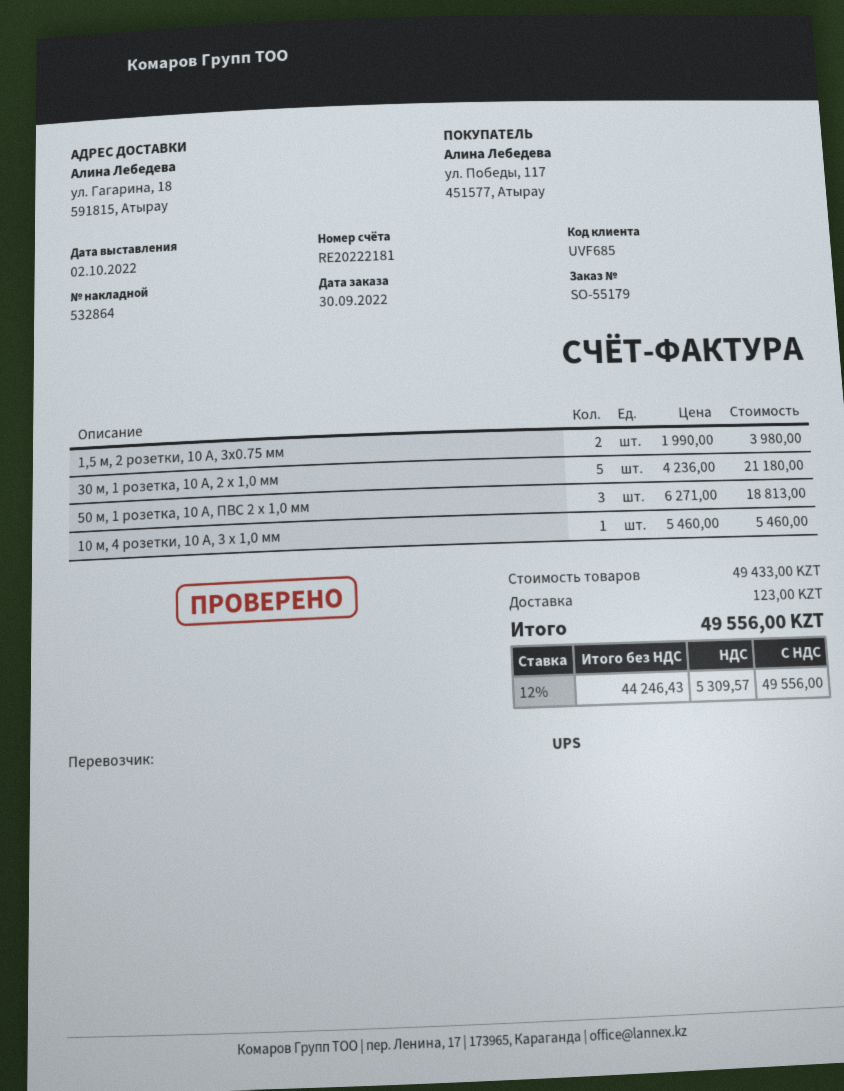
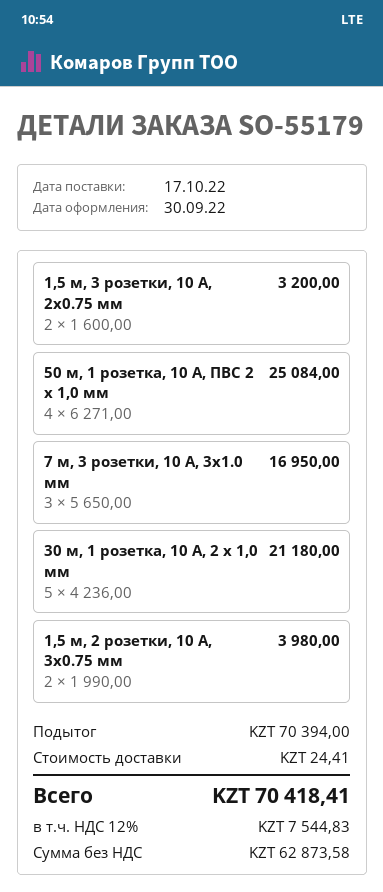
50 м, 1 розетка, 10 А, ПВС 2 х 1,0 мм: 3 x 6271.00 = 18813.00 -> 4 x 6271.00 = 25084.00
10 м, 4 розетки, 10 А, 3 х 1,0 мм: 1 x 5460.00 = 5460.00 -> none
1,5 м, 3 розетки, 10 А, 2x0.75 мм: none -> 2 x 1600.00 = 3200.00
7 м, 3 розетки, 10 А, 3x1.0 мм: none -> 3 x 5650.00 = 16950.00
subtotal: 49433.00 -> 70394.00
shipping: 123.00 -> 24.41
net: 44246.43 -> 62873.58
tax: 12% = 5309.57 -> 12% = 7544.83
total: 49556.00 -> 70418.41

